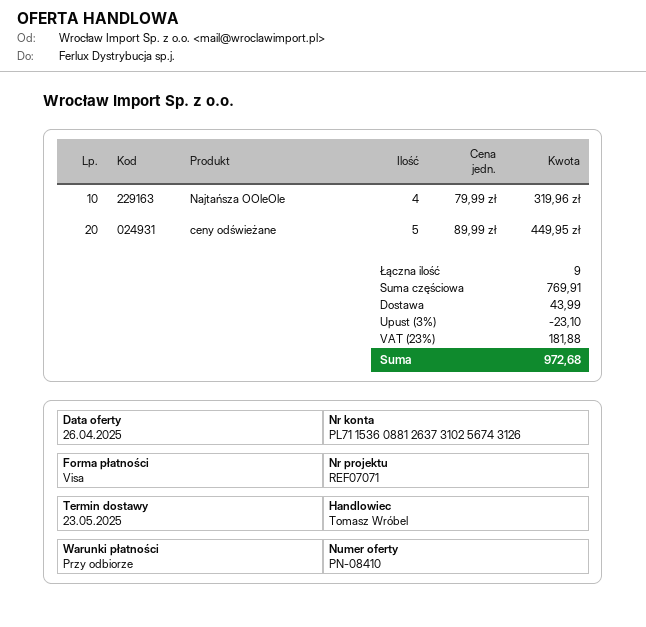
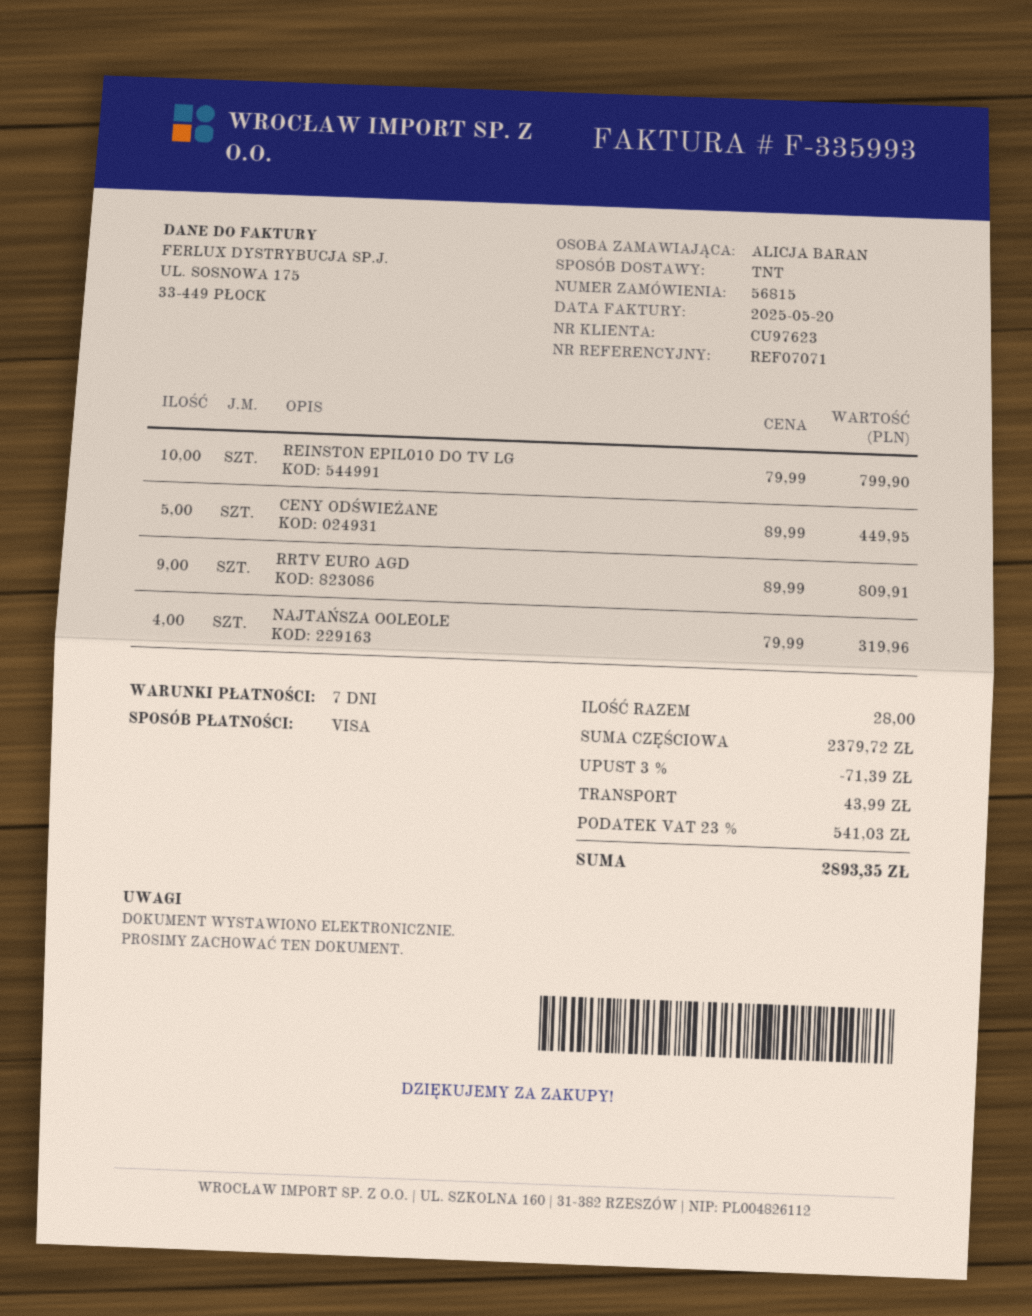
payment terms: on receipt -> 7 days
REINSTON EPIL010 DO TV LG: none -> 10 x 79.99 = 799.90
RRTV EURO AGD: none -> 9 x 89.99 = 809.91
total quantity: 9 -> 28
subtotal: 769.91 -> 2379.72
discount: 3% = 23.10 -> 3% = 71.39
tax: 23% = 181.88 -> 23% = 541.03
total: 972.68 -> 2893.35

